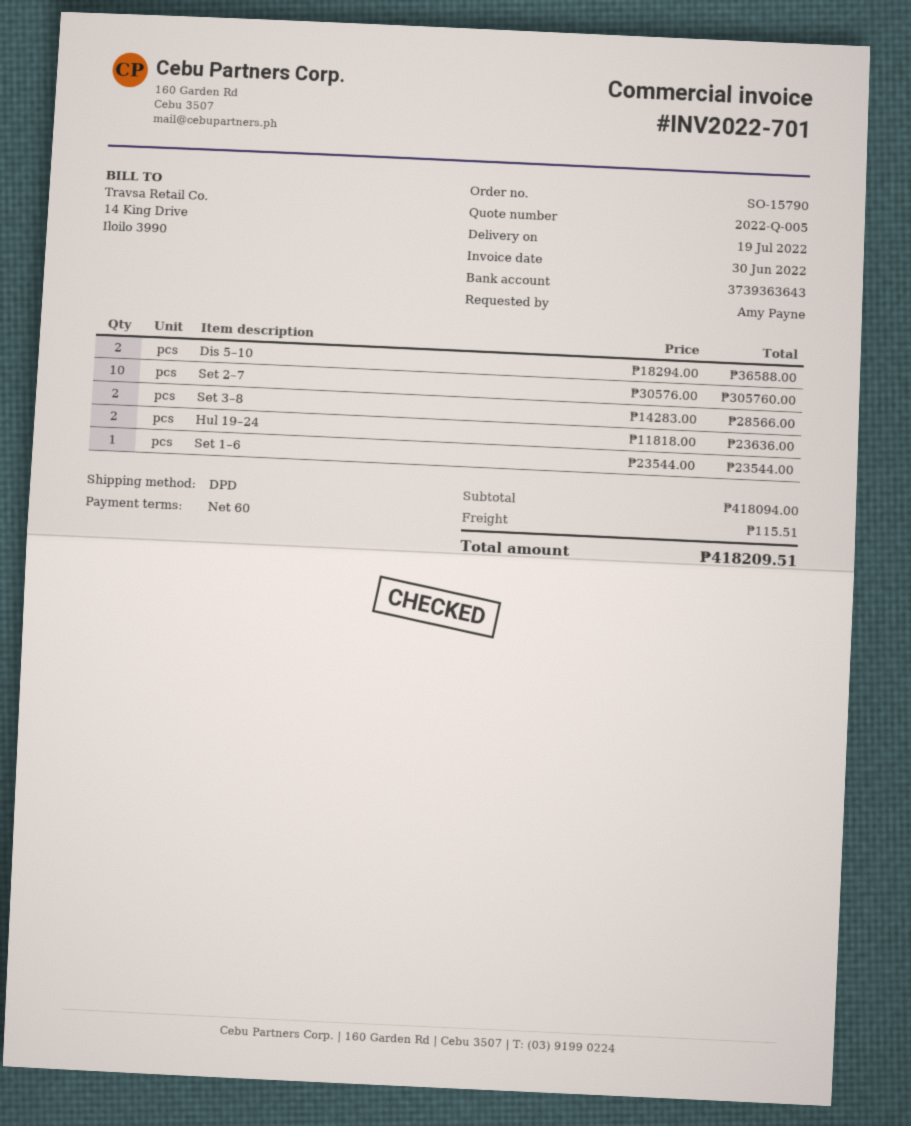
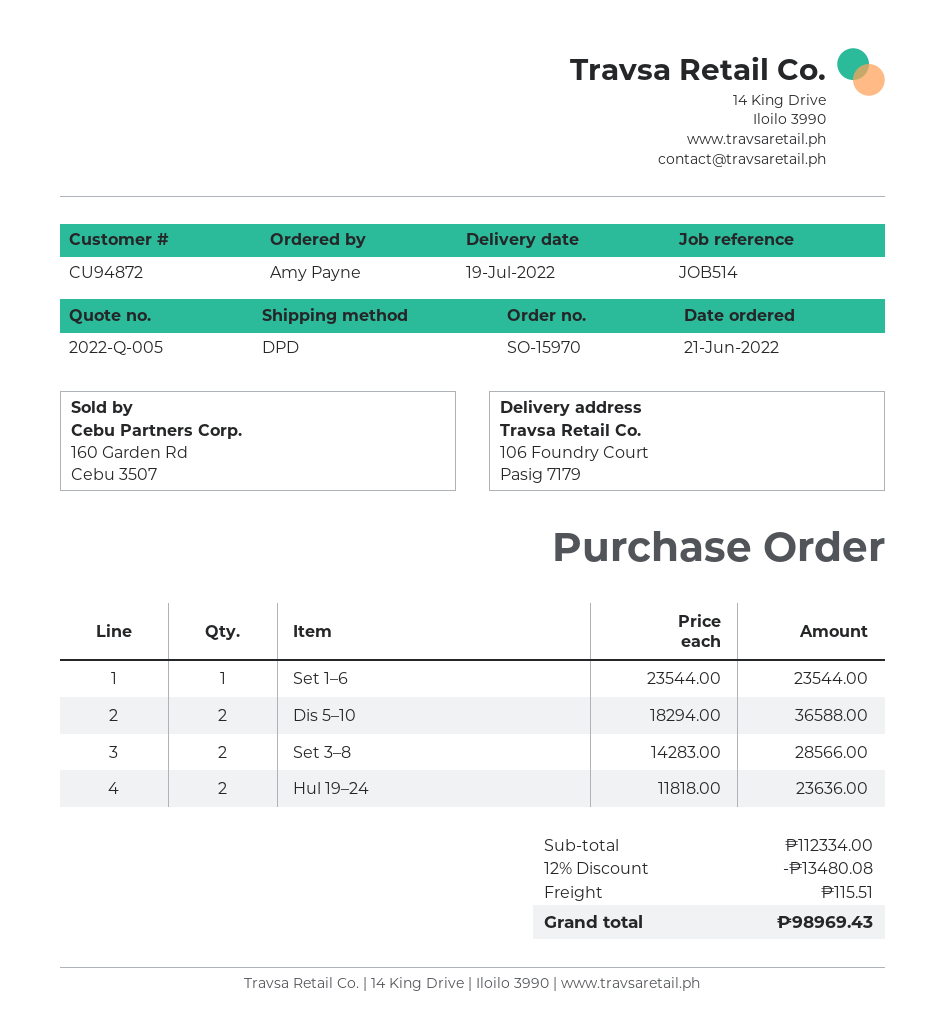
order number: SO-15790 -> SO-15970
Set 2–7: 10 x 30576.00 = 305760.00 -> none
subtotal: 418094.00 -> 112334.00
discount: none -> 12% = 13480.08
total: 418209.51 -> 98969.43

